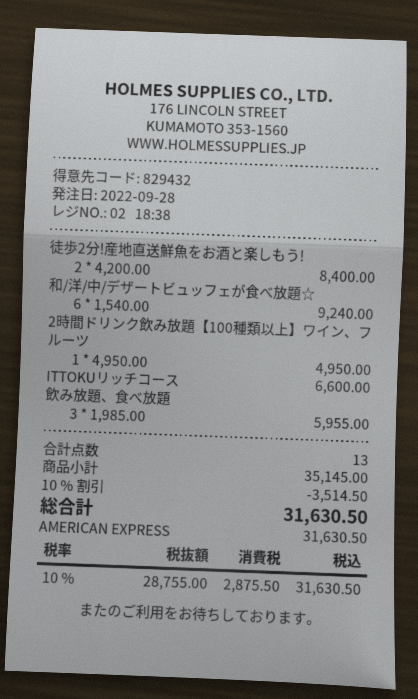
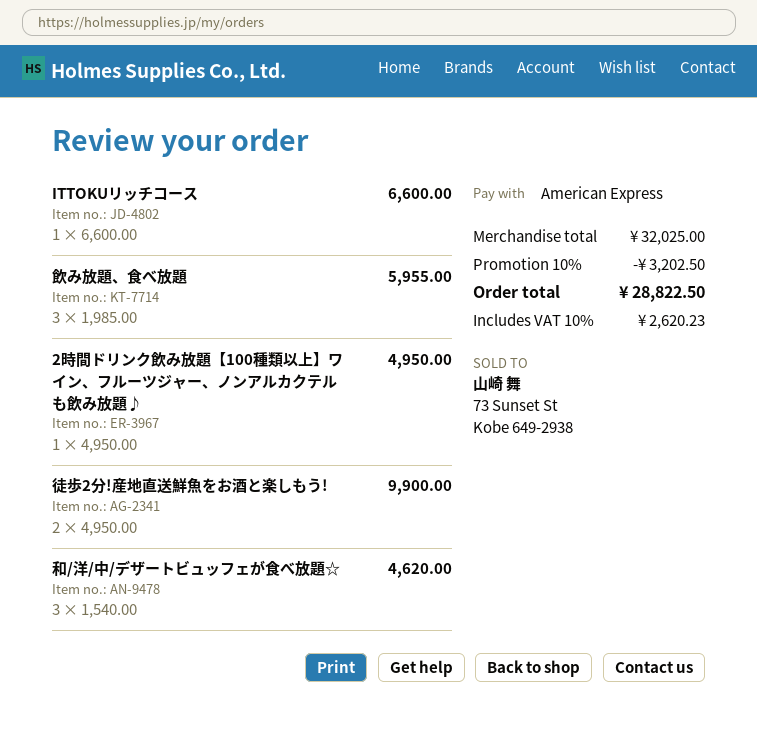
徒歩2分!産地直送鮮魚をお酒と楽しもう!: 2 x 4200.00 = 8400.00 -> 2 x 4950.00 = 9900.00
和/洋/中/デザートビュッフェが食べ放題☆: 6 x 1540.00 = 9240.00 -> 3 x 1540.00 = 4620.00
subtotal: 35145.00 -> 32025.00
discount: 10% = 3514.50 -> 10% = 3202.50
tax: 10% = 2875.50 -> 10% = 2620.23
total: 31630.50 -> 28822.50

